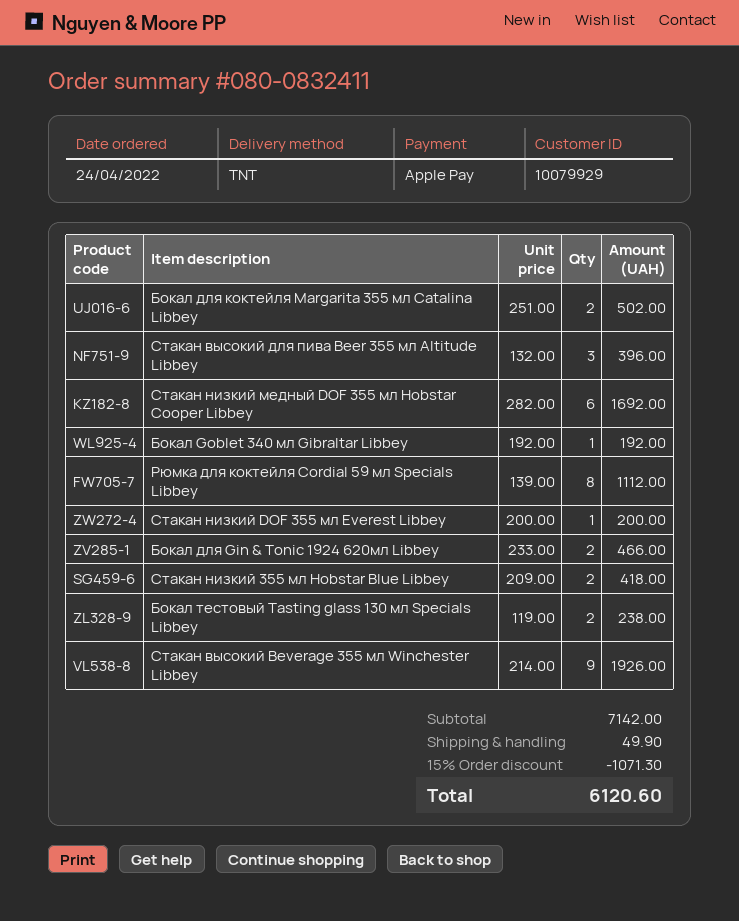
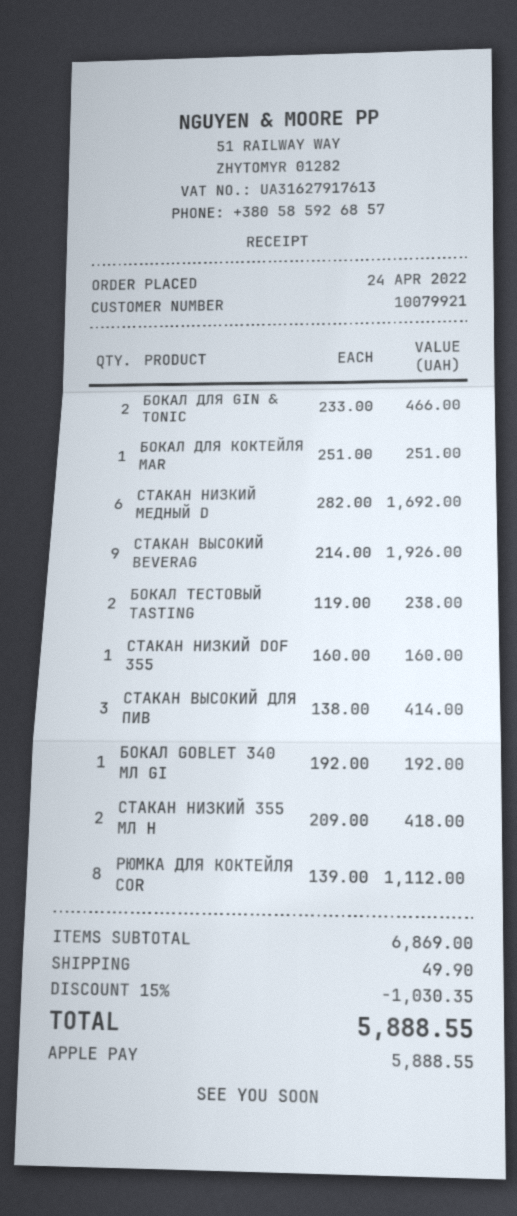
customer number: 10079929 -> 10079921
Бокал для коктейля Margarita 355 мл Catalina Libbey: 2 x 251.00 = 502.00 -> 1 x 251.00 = 251.00
Стакан высокий для пива Beer 355 мл Altitude Libbey: 3 x 132.00 = 396.00 -> 3 x 138.00 = 414.00
Стакан низкий DOF 355 мл Everest Libbey: 1 x 200.00 = 200.00 -> 1 x 160.00 = 160.00
subtotal: 7142.00 -> 6869.00
discount: 15% = 1071.30 -> 15% = 1030.35
total: 6120.60 -> 5888.55

